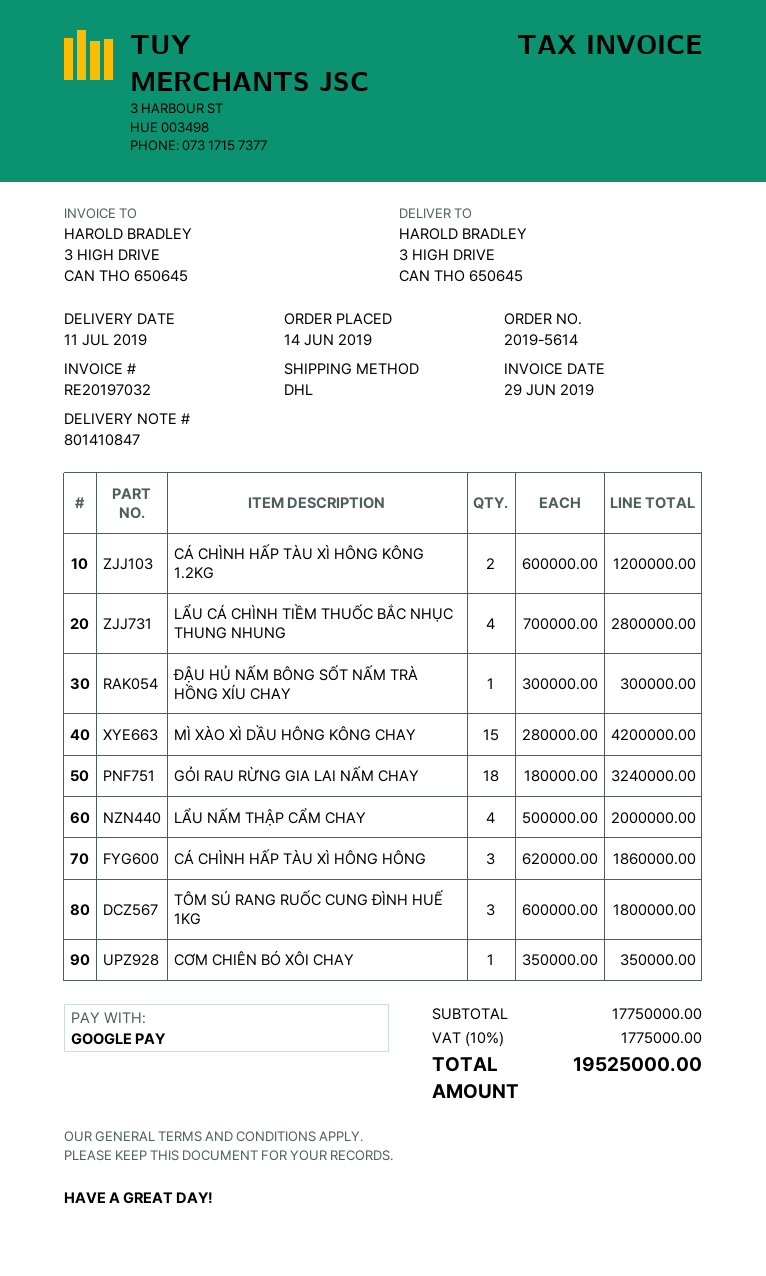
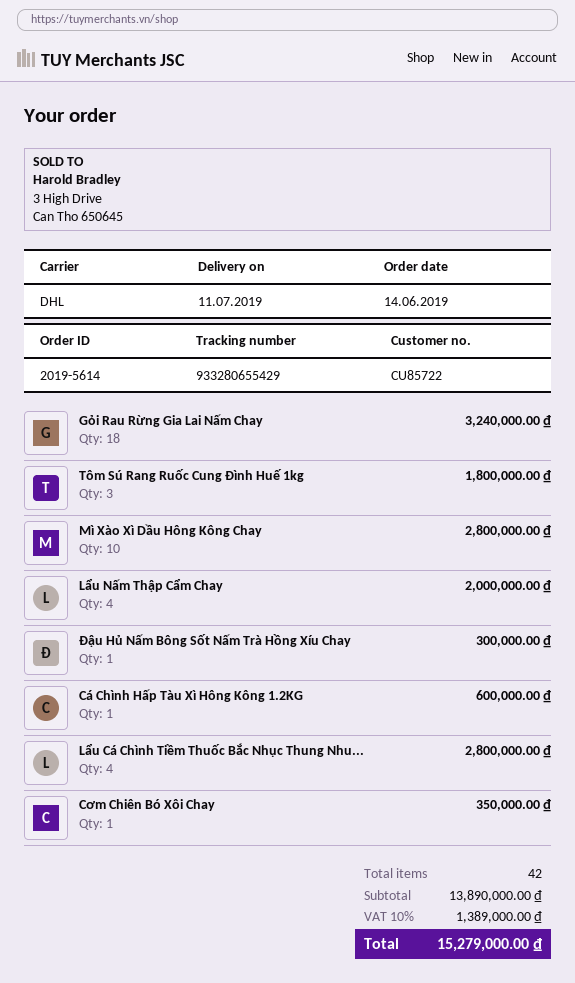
CÁ CHÌNH HẤP TÀU XÌ HÔNG KÔNG 1.2KG: 2 for 1200000.00 -> 1 for 600000.00
MÌ XÀO XÌ DẦU HÔNG KÔNG CHAY: 15 for 4200000.00 -> 10 for 2800000.00
CÁ CHÌNH HẤP TÀU XÌ HÔNG HÔNG: 3 for 1860000.00 -> none
subtotal: 17750000.00 -> 13890000.00
tax: 10% = 1775000.00 -> 10% = 1389000.00
total: 19525000.00 -> 15279000.00

